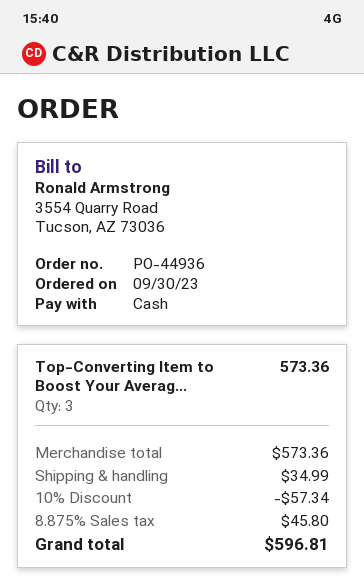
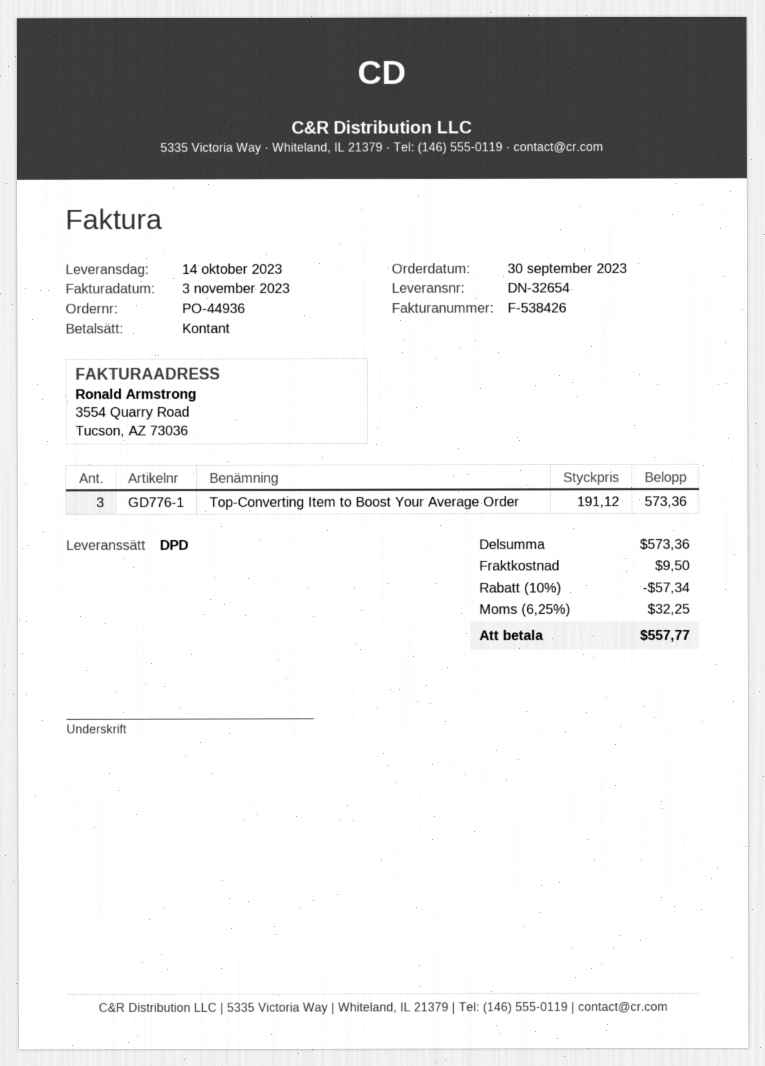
shipping: 34.99 -> 9.50
tax: 8.875% = 45.80 -> 6.25% = 32.25
total: 596.81 -> 557.77

